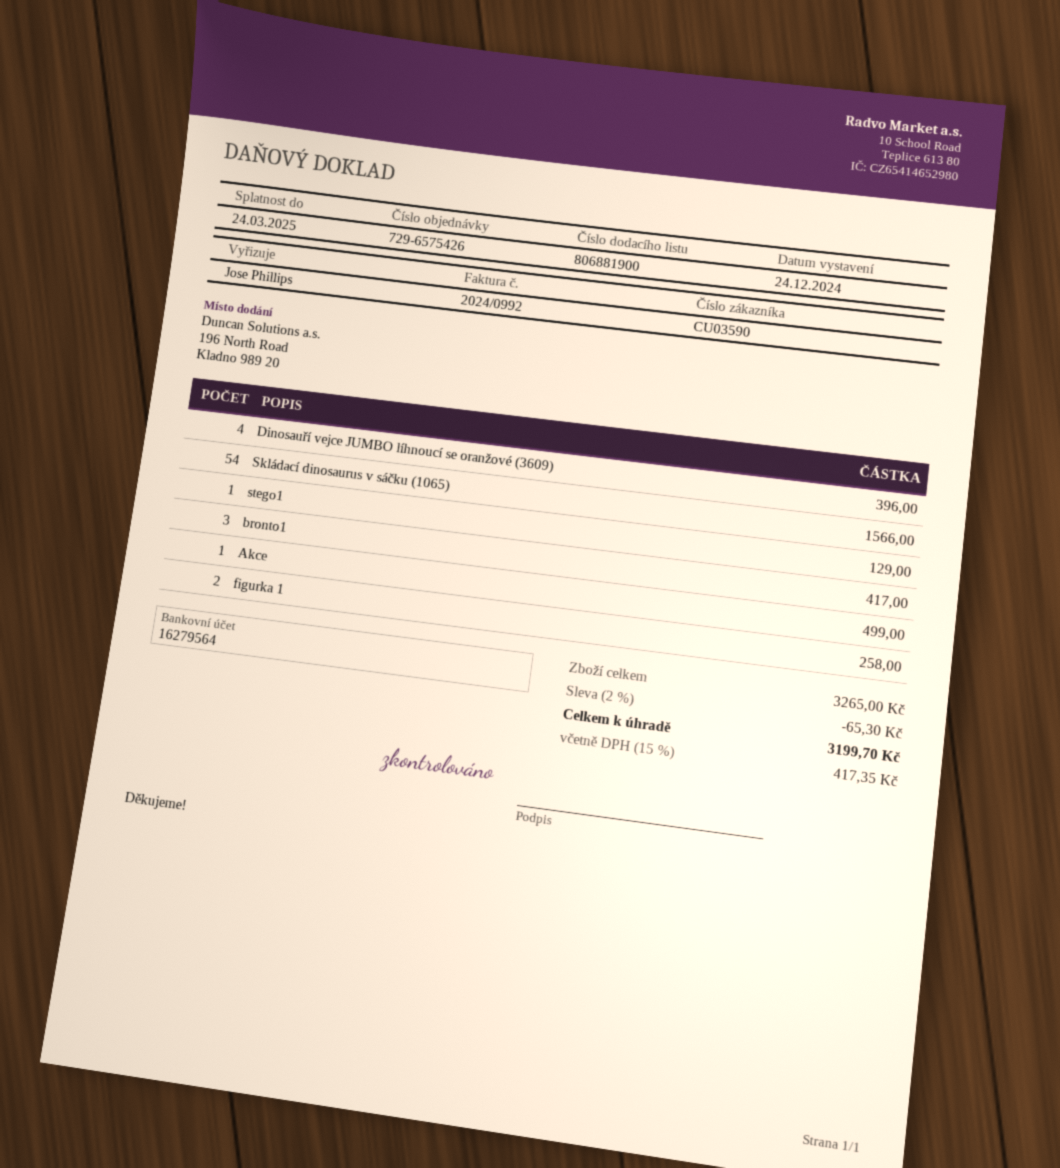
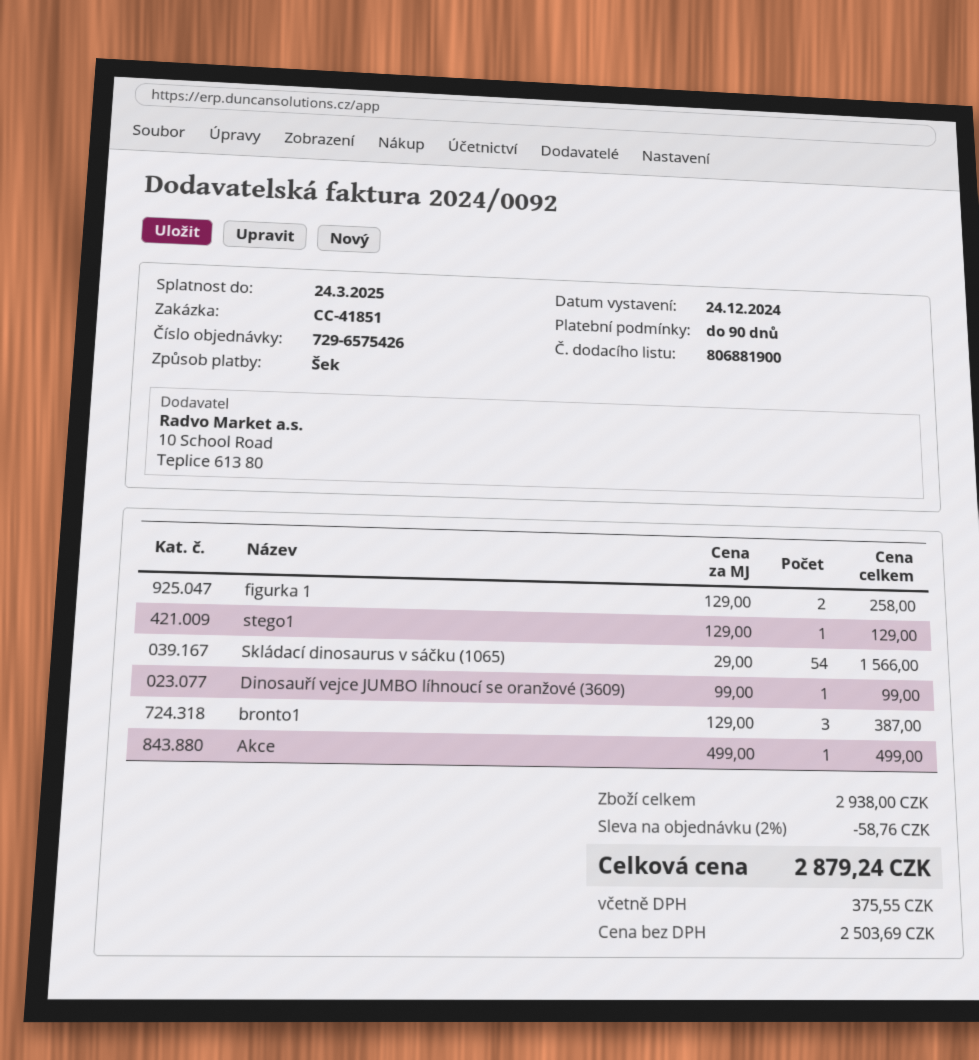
invoice number: 2024/0992 -> 2024/0092
Dinosauří vejce JUMBO líhnoucí se oranžové (3609): 4 for 396.00 -> 1 for 99.00
bronto1: 3 for 417.00 -> 3 for 387.00
subtotal: 3265.00 -> 2938.00
discount: 2% = 65.30 -> 2% = 58.76
tax: 417.35 -> 375.55
total: 3199.70 -> 2879.24

